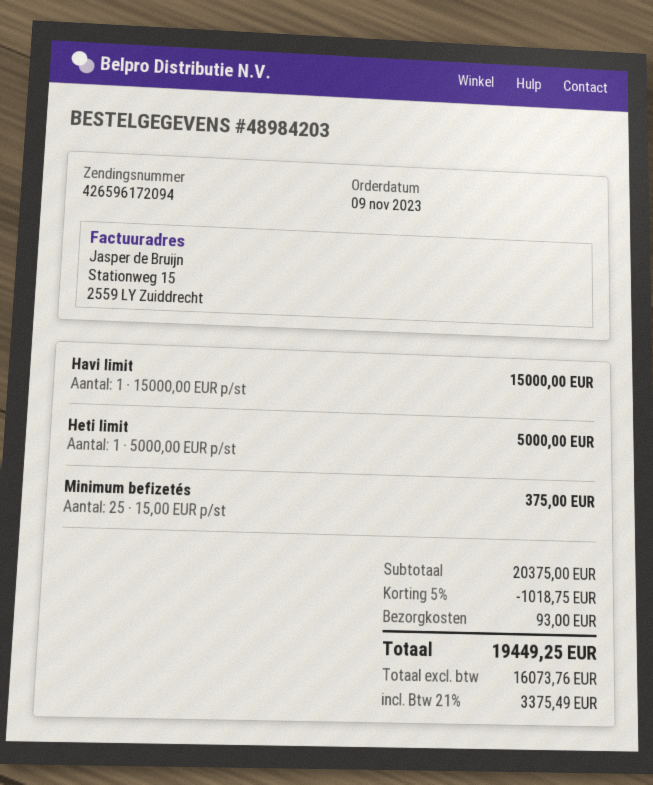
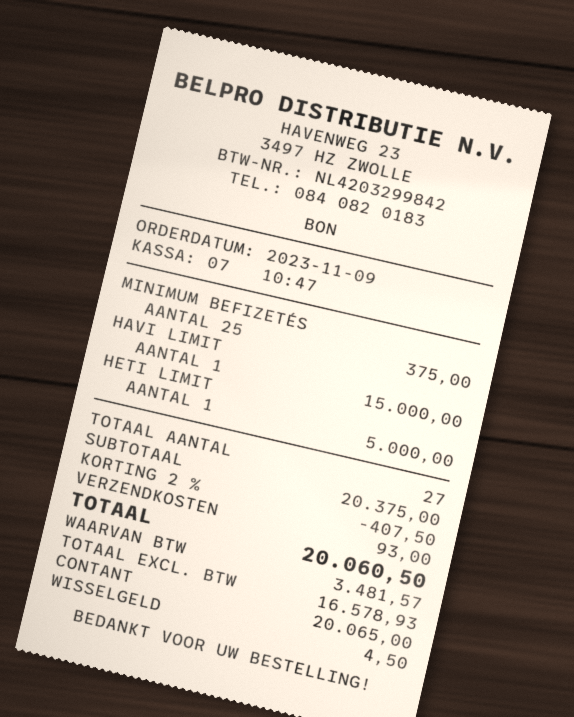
discount: 5% = 1018.75 -> 2% = 407.50
net: 16073.76 -> 16578.93
tax: 3375.49 -> 3481.57
total: 19449.25 -> 20060.50

